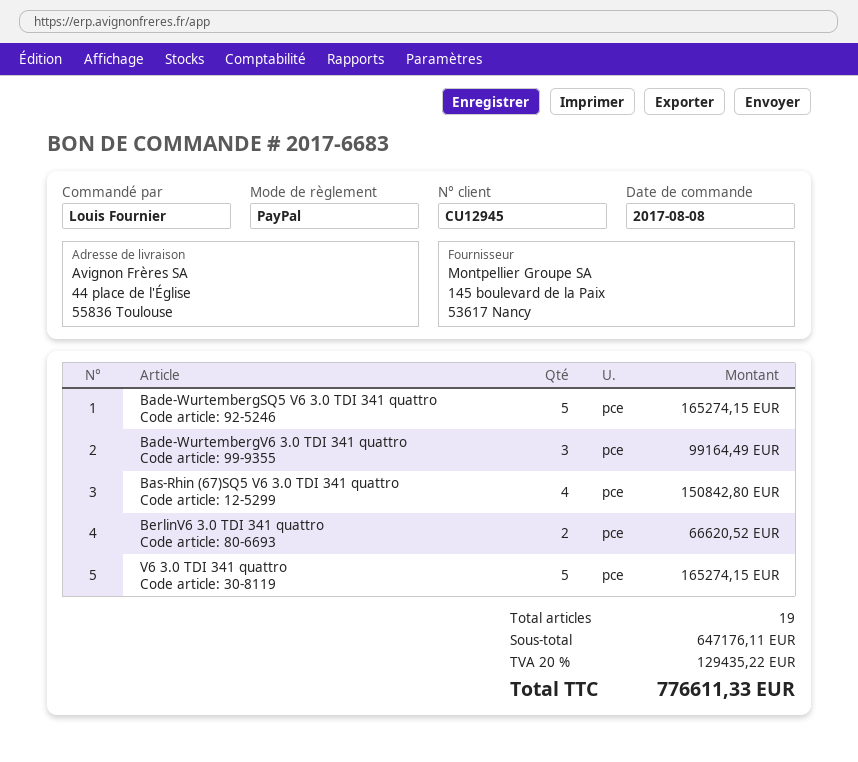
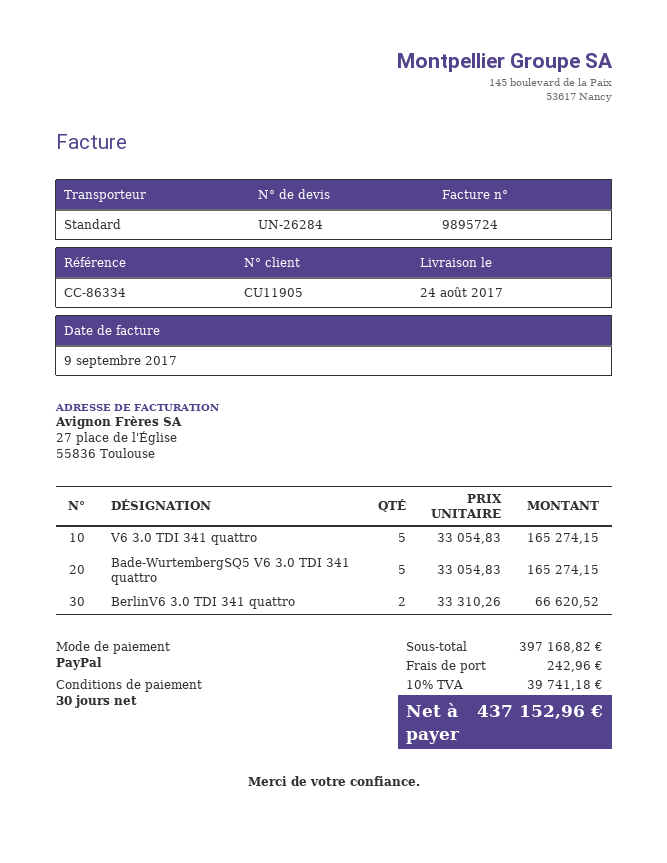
customer number: CU12945 -> CU11905
Bade-WurtembergV6 3.0 TDI 341 quattro: 3 for 99164.49 -> none
Bas-Rhin (67)SQ5 V6 3.0 TDI 341 quattro: 4 for 150842.80 -> none
subtotal: 647176.11 -> 397168.82
shipping: none -> 242.96
tax: 20% = 129435.22 -> 10% = 39741.18
total: 776611.33 -> 437152.96

